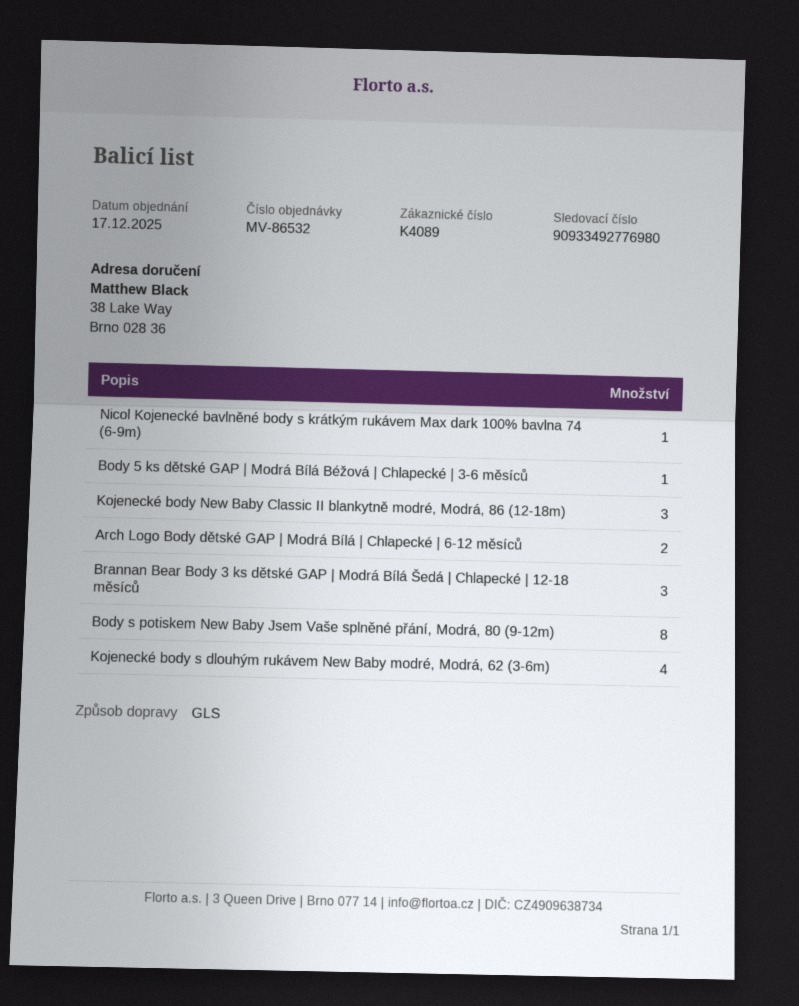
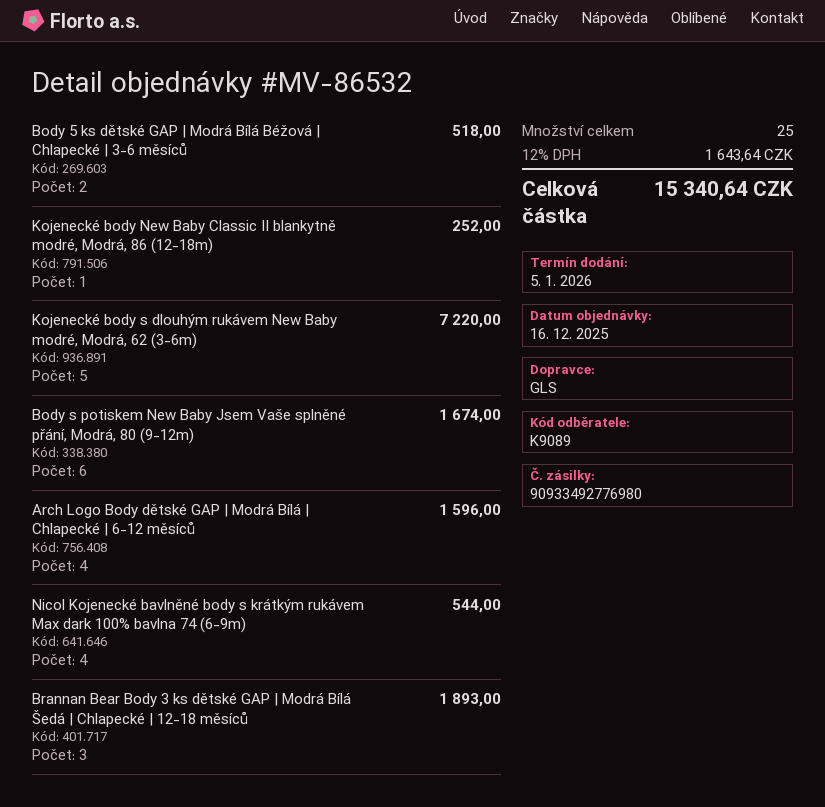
order date: 2025-12-17 -> 2025-12-16
customer number: K4089 -> K9089
Nicol Kojenecké bavlněné body s krátkým rukávem Max dark 100% bavlna 74 (6-9m): 1 -> 4
Body 5 ks dětské GAP | Modrá Bílá Béžová | Chlapecké | 3-6 měsíců: 1 -> 2
Kojenecké body New Baby Classic II blankytně modré, Modrá, 86 (12-18m): 3 -> 1
Arch Logo Body dětské GAP | Modrá Bílá | Chlapecké | 6-12 měsíců: 2 -> 4
Body s potiskem New Baby Jsem Vaše splněné přání, Modrá, 80 (9-12m): 8 -> 6
Kojenecké body s dlouhým rukávem New Baby modré, Modrá, 62 (3-6m): 4 -> 5

